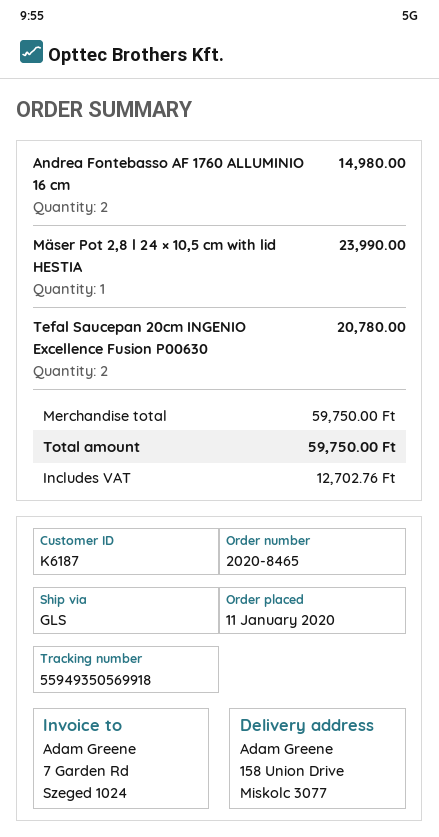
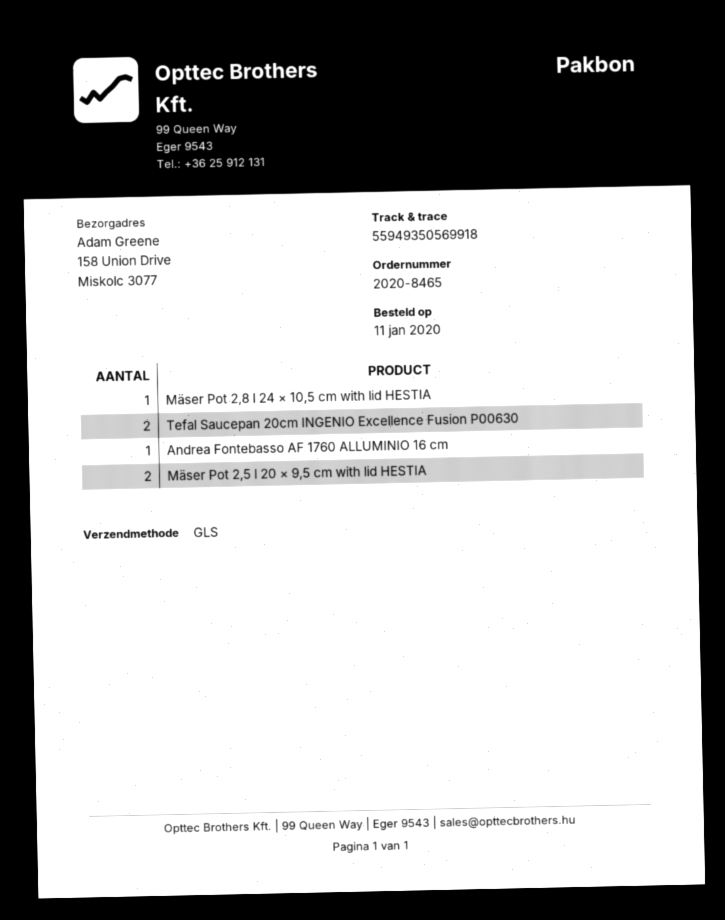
Andrea Fontebasso AF 1760 ALLUMINIO 16 cm: 2 -> 1
Mäser Pot 2,5 l 20 × 9,5 cm with lid HESTIA: none -> 2

